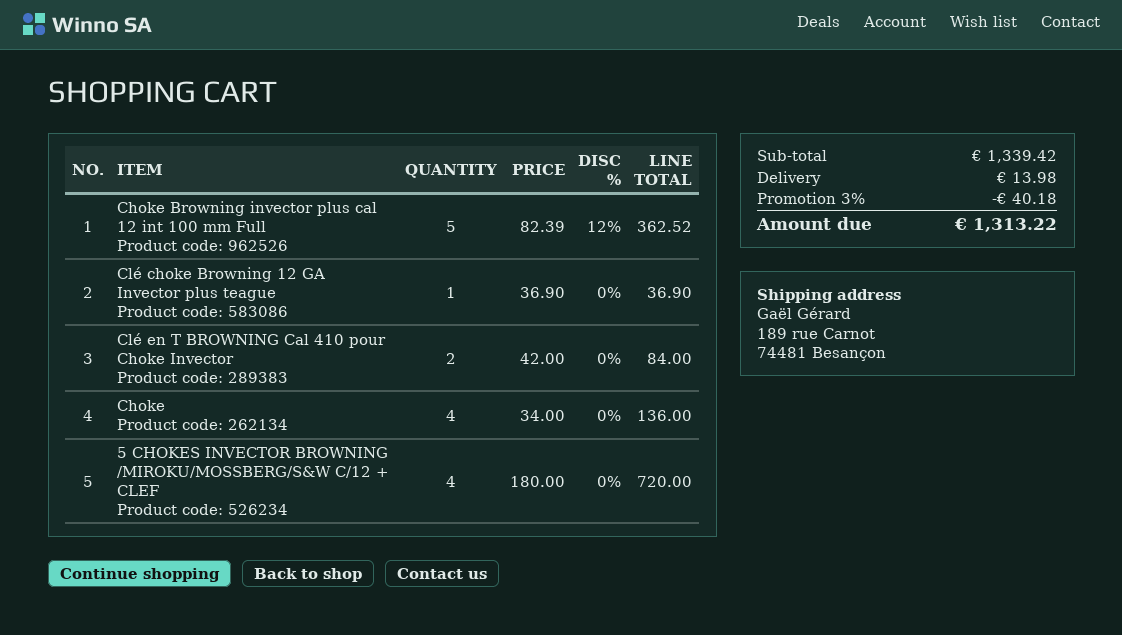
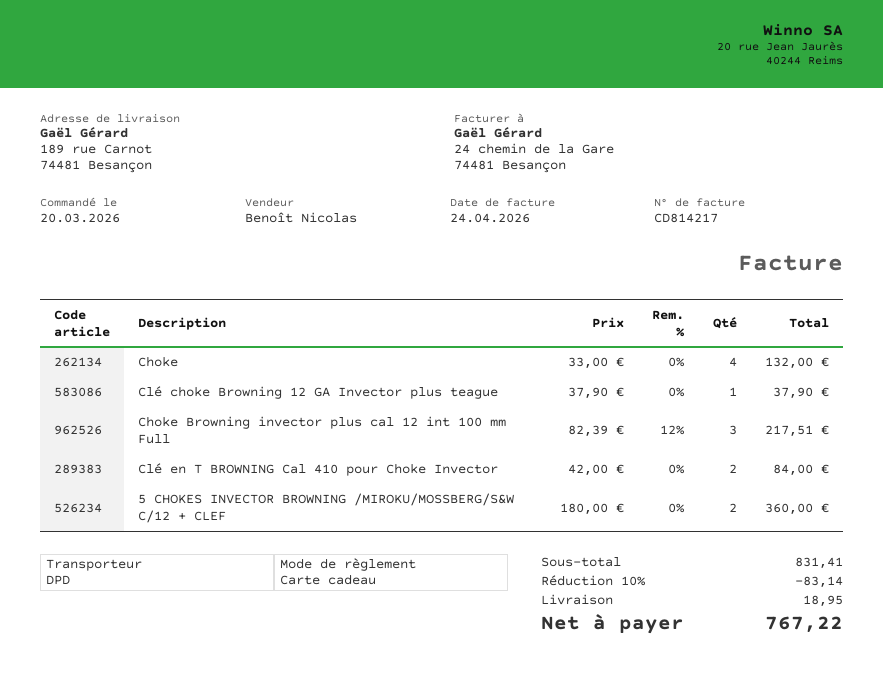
Choke Browning invector plus cal 12 int 100 mm Full: 5 x 82.39 - 12% = 362.52 -> 3 x 82.39 - 12% = 217.51
Clé choke Browning 12 GA Invector plus teague: 1 x 36.90 = 36.90 -> 1 x 37.90 = 37.90
Choke: 4 x 34.00 = 136.00 -> 4 x 33.00 = 132.00
5 CHOKES INVECTOR BROWNING /MIROKU/MOSSBERG/S&W C/12 + CLEF: 4 x 180.00 = 720.00 -> 2 x 180.00 = 360.00
subtotal: 1339.42 -> 831.41
discount: 3% = 40.18 -> 10% = 83.14
shipping: 13.98 -> 18.95
total: 1313.22 -> 767.22

